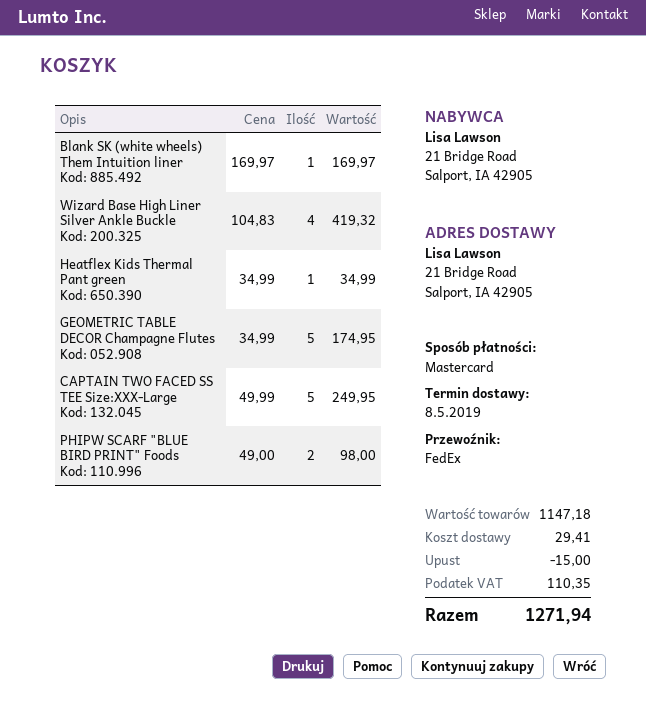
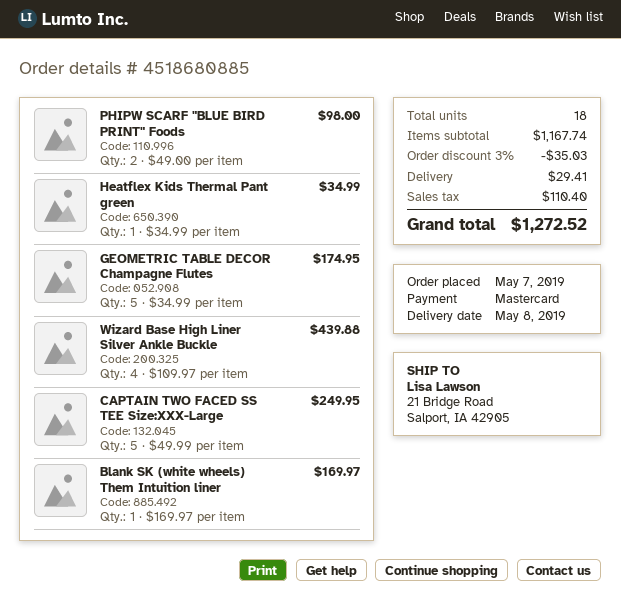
Wizard Base High Liner Silver Ankle Buckle: 4 x 104.83 = 419.32 -> 4 x 109.97 = 439.88
subtotal: 1147.18 -> 1167.74
discount: 15.00 -> 35.03
tax: 110.35 -> 110.40
total: 1271.94 -> 1272.52

